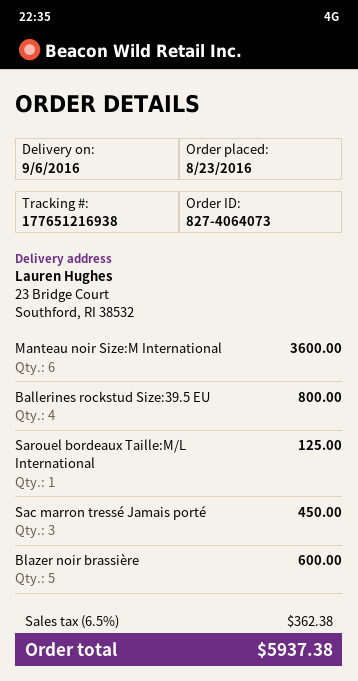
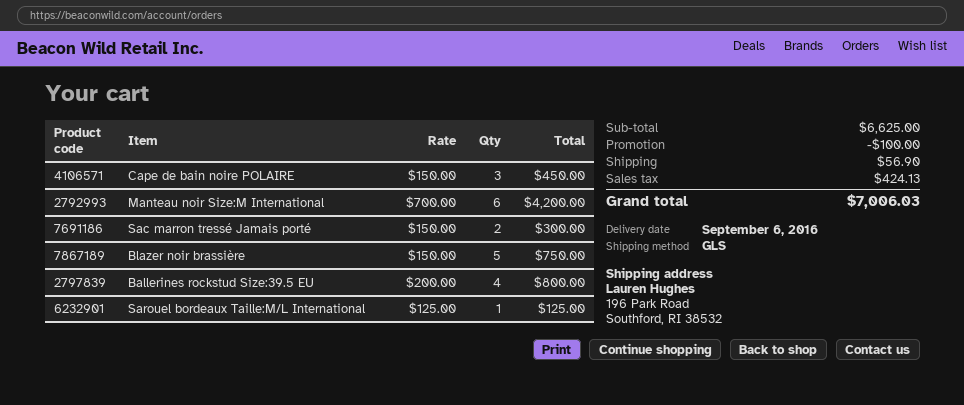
ship to: 23 Bridge Court, Southford, RI 38532 -> 196 Park Road, Southford, RI 38532
Manteau noir Size:M International: 6 for 3600.00 -> 6 for 4200.00
Sac marron tressé Jamais porté: 3 for 450.00 -> 2 for 300.00
Blazer noir brassière: 5 for 600.00 -> 5 for 750.00
Cape de bain noire POLAIRE: none -> 3 for 450.00
discount: none -> 100.00
shipping: none -> 56.90
tax: 362.38 -> 424.13
total: 5937.38 -> 7006.03

